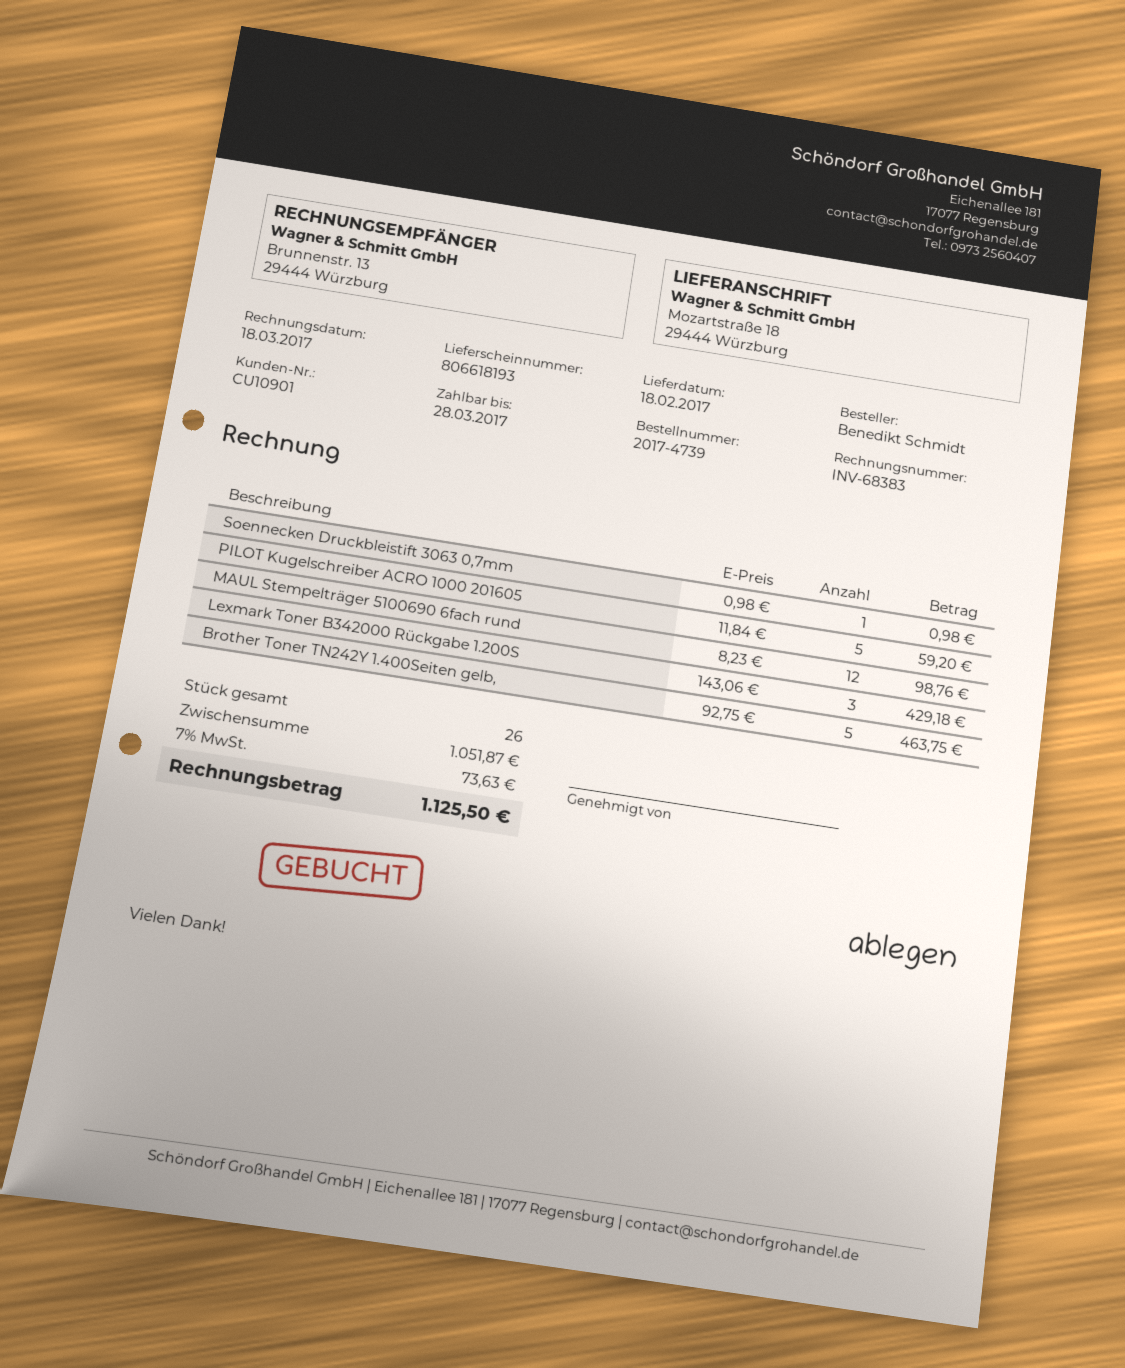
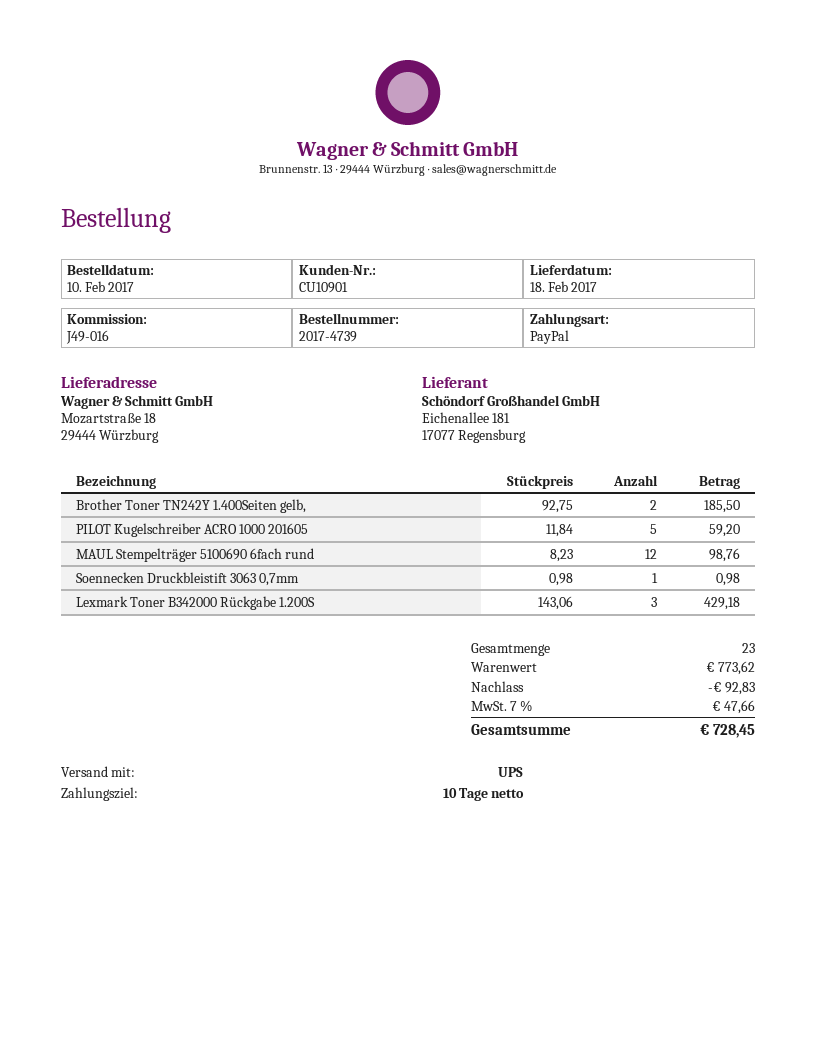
Brother Toner TN242Y 1.400Seiten gelb,: 5 x 92.75 = 463.75 -> 2 x 92.75 = 185.50
total quantity: 26 -> 23
subtotal: 1051.87 -> 773.62
discount: none -> 92.83
tax: 7% = 73.63 -> 7% = 47.66
total: 1125.50 -> 728.45

